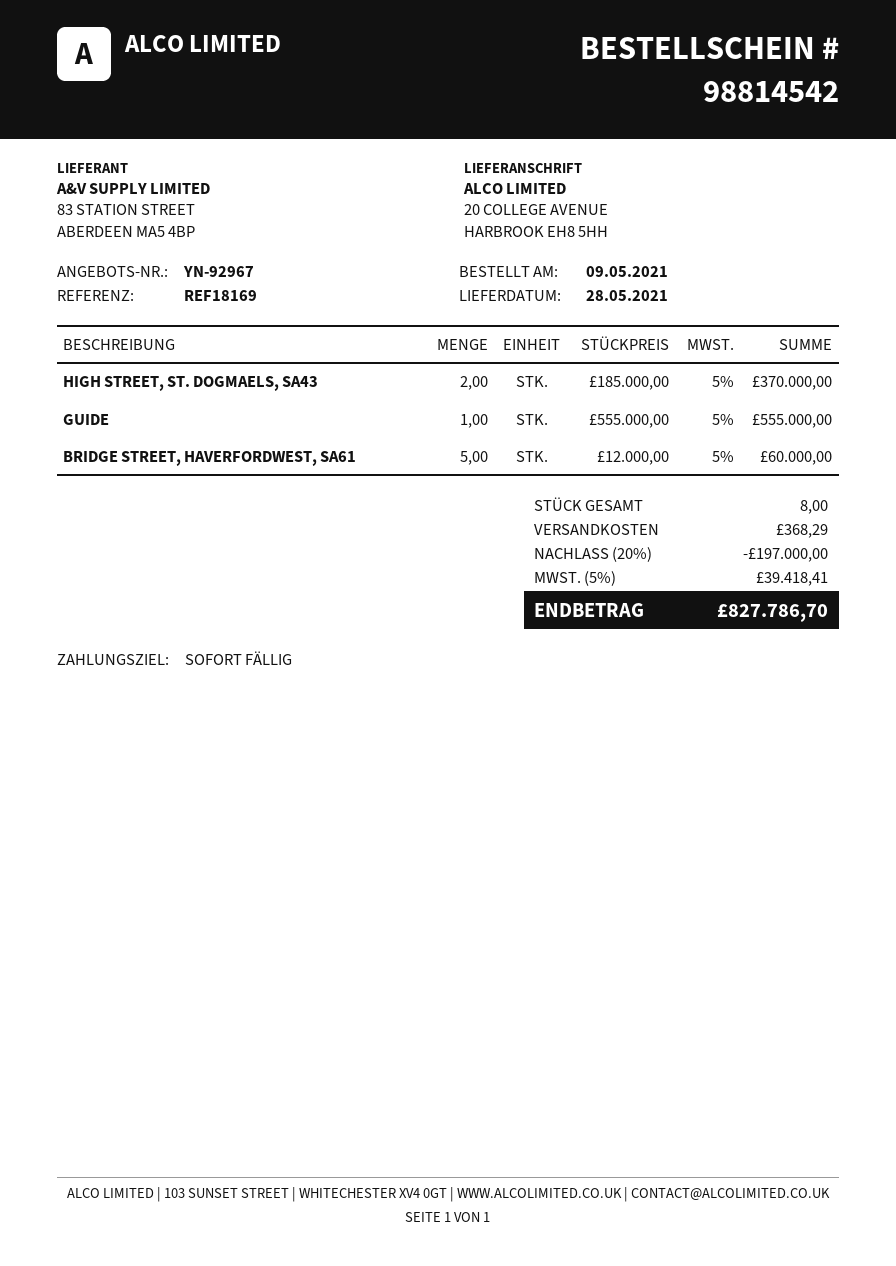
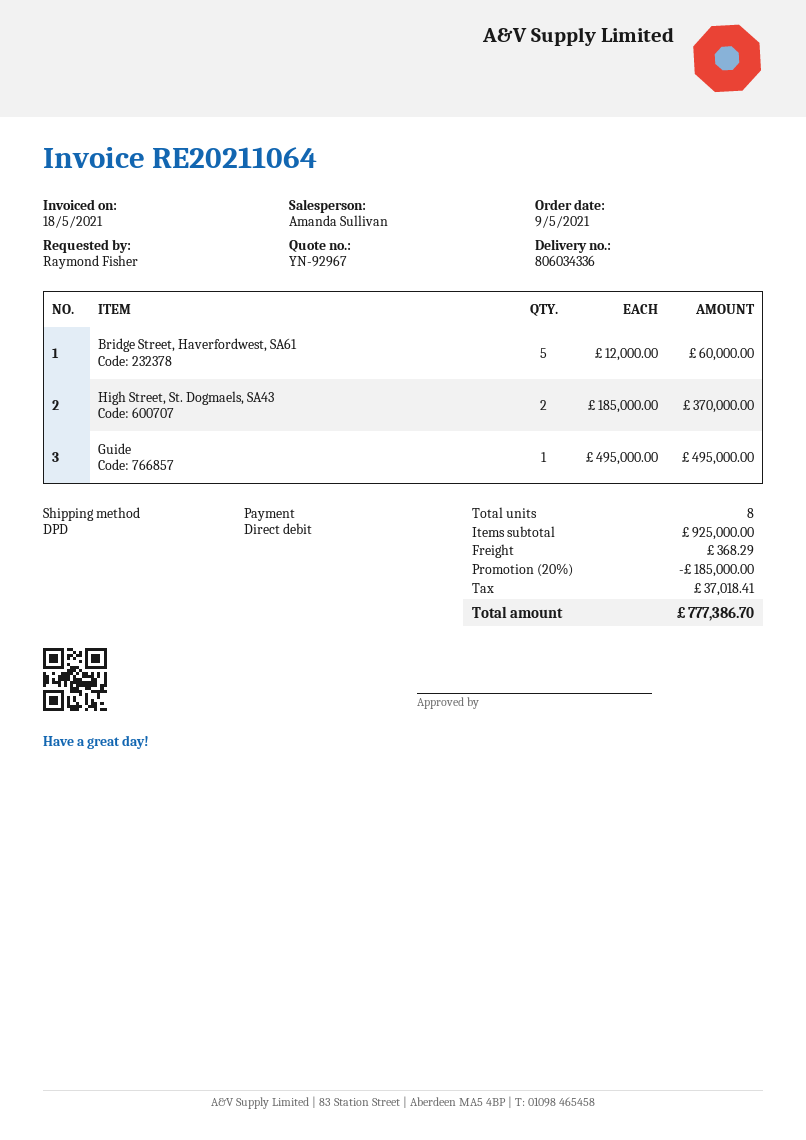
GUIDE: 1 x 555000.00 = 555000.00 -> 1 x 495000.00 = 495000.00
discount: 20% = 197000.00 -> 20% = 185000.00
tax: 39418.41 -> 37018.41
total: 827786.70 -> 777386.70

